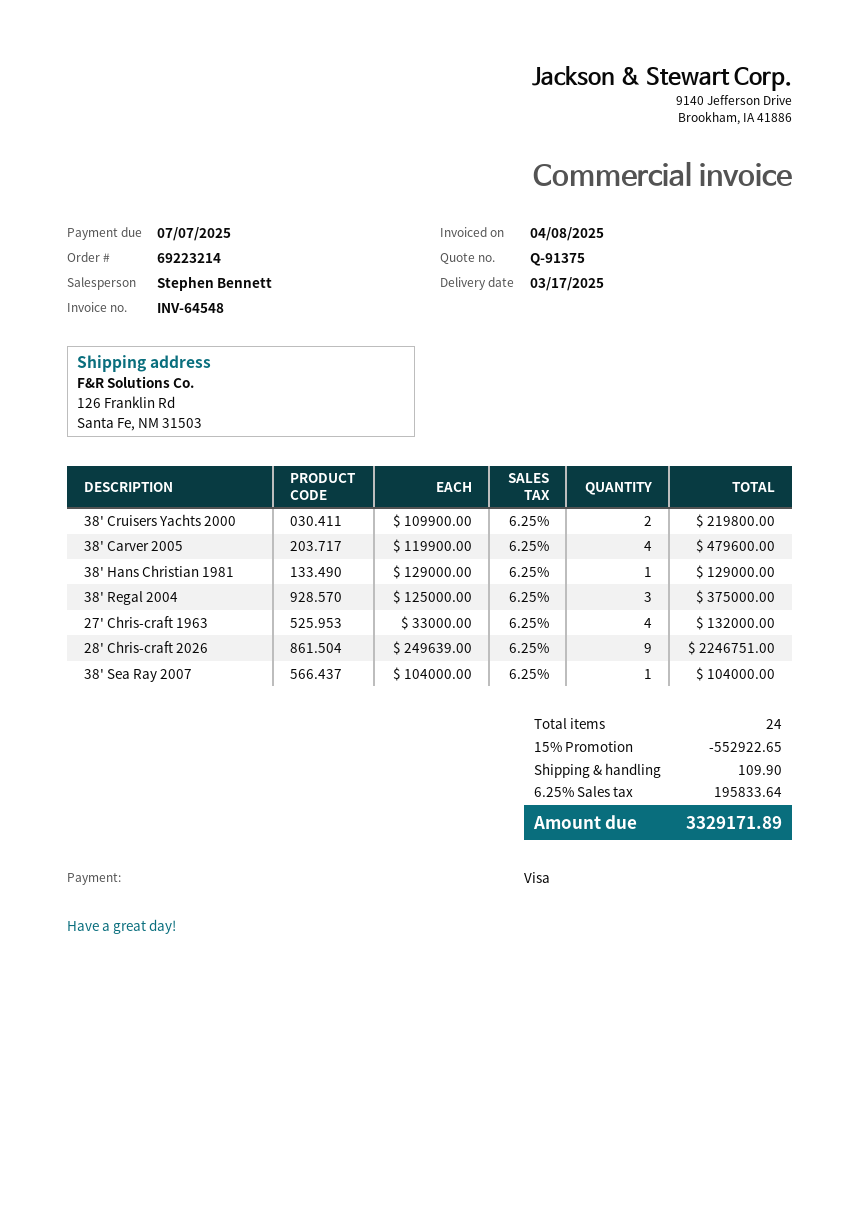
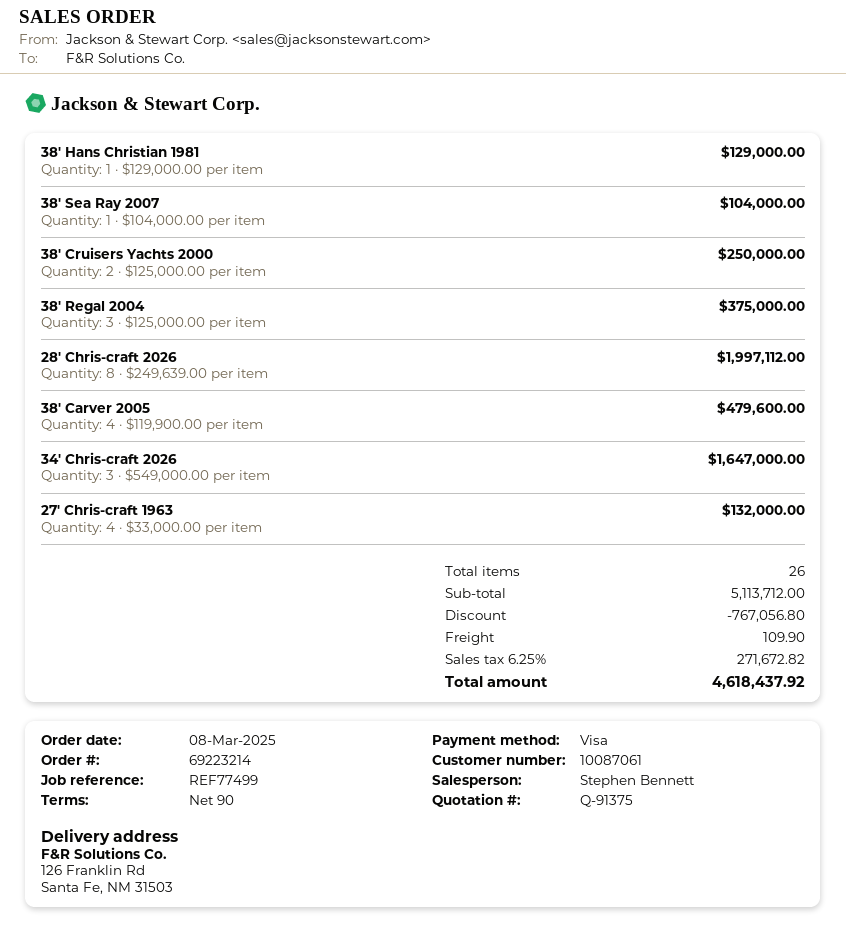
38' Cruisers Yachts 2000: 2 x 109900.00 = 219800.00 -> 2 x 125000.00 = 250000.00
28' Chris-craft 2026: 9 x 249639.00 = 2246751.00 -> 8 x 249639.00 = 1997112.00
34' Chris-craft 2026: none -> 3 x 549000.00 = 1647000.00
total quantity: 24 -> 26
discount: 552922.65 -> 767056.80
tax: 6.25% = 195833.64 -> 6.25% = 271672.82
total: 3329171.89 -> 4618437.92

